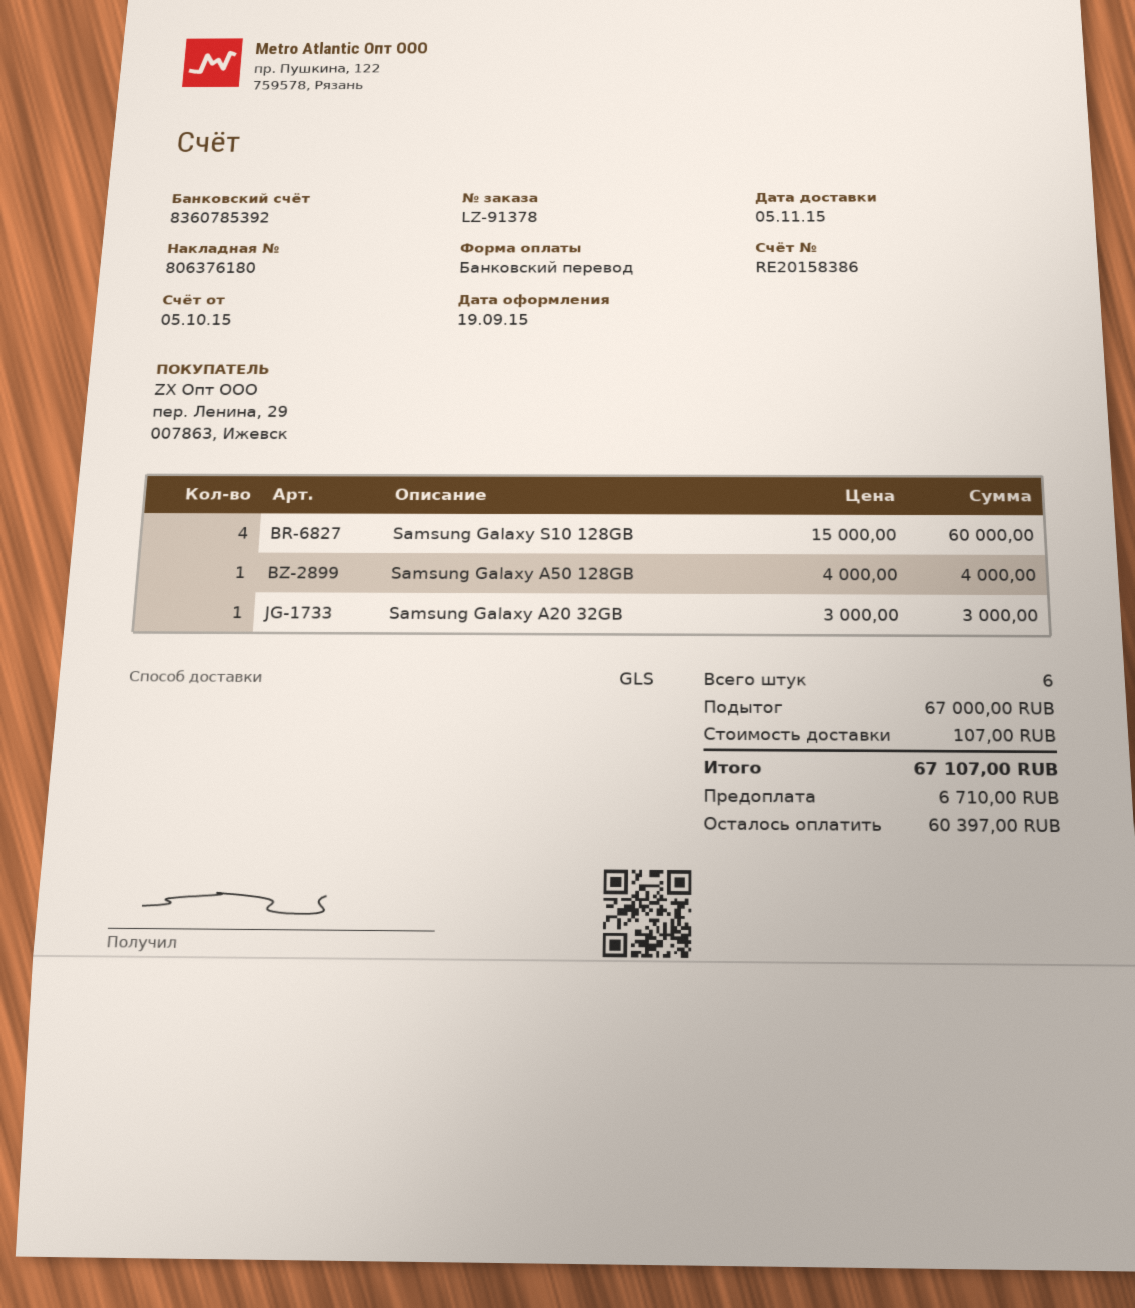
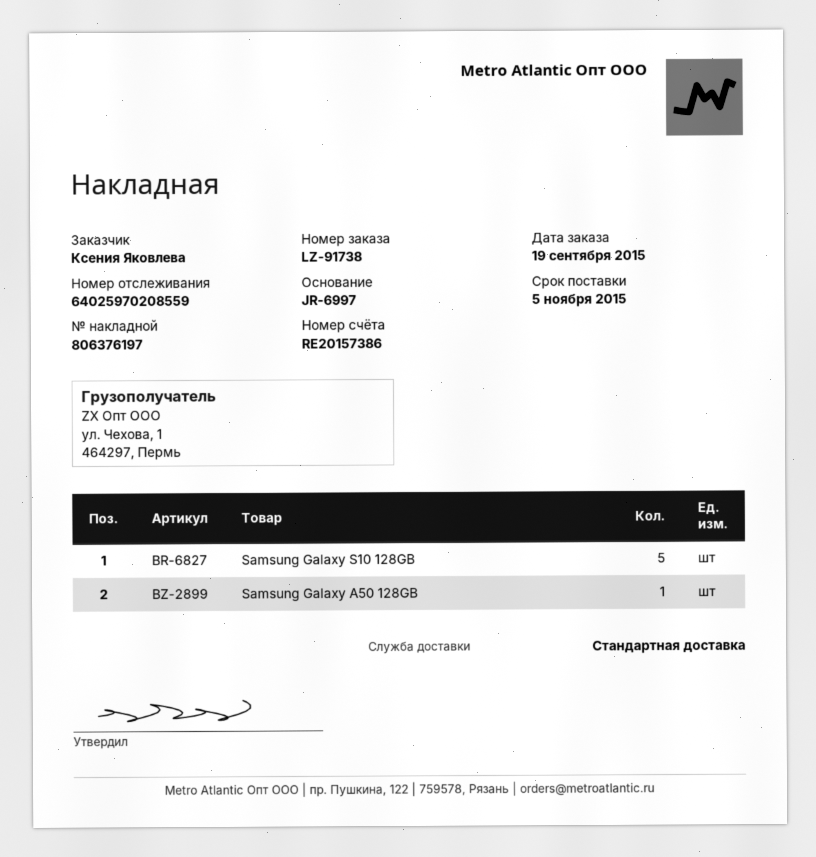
order number: LZ-91378 -> LZ-91738
delivery note number: 806376180 -> 806376197
invoice number: RE20158386 -> RE20157386
shipping method: GLS -> standard
Samsung Galaxy S10 128GB: 4 -> 5
Samsung Galaxy А20 32GB: 1 -> none

